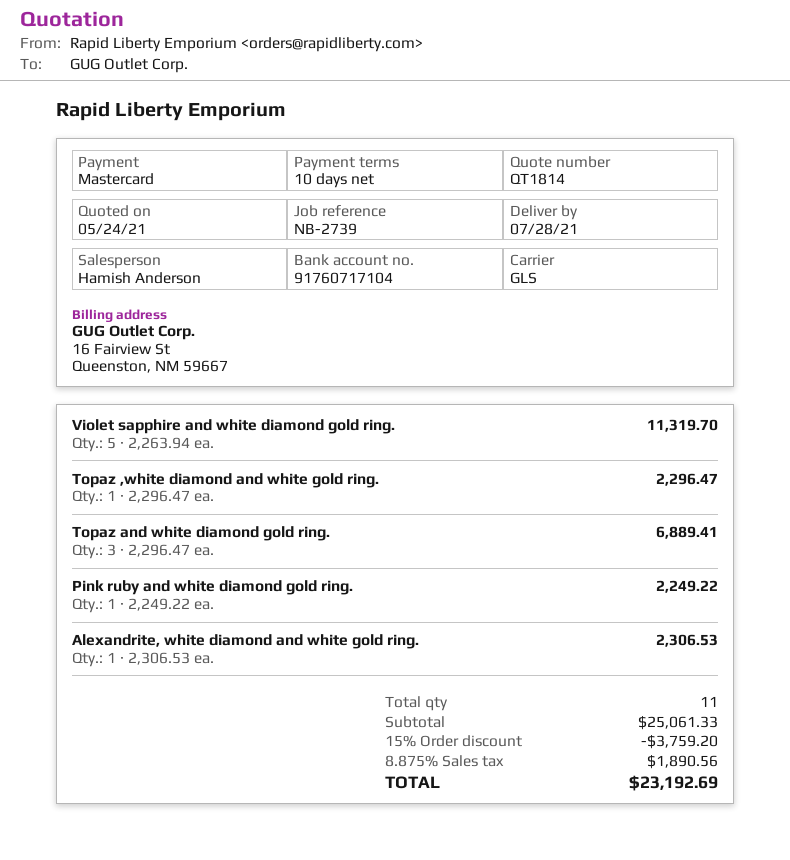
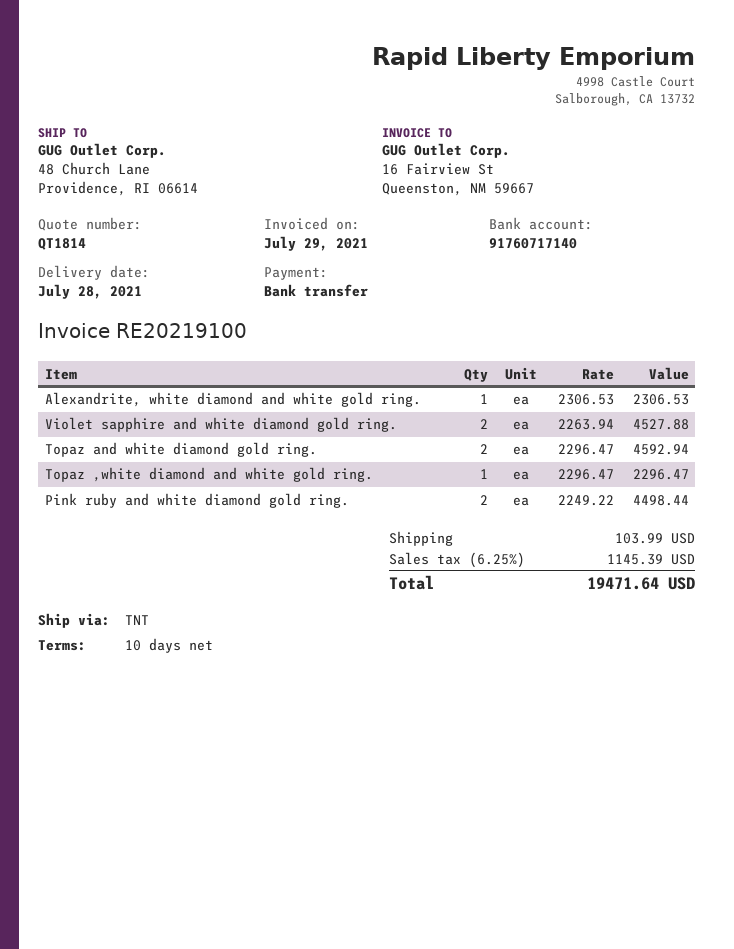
payment method: Mastercard -> bank transfer
bank account: 91760717104 -> 91760717140
shipping method: GLS -> TNT
Violet sapphire and white diamond gold ring.: 5 x 2263.94 = 11319.70 -> 2 x 2263.94 = 4527.88
Topaz and white diamond gold ring.: 3 x 2296.47 = 6889.41 -> 2 x 2296.47 = 4592.94
Pink ruby and white diamond gold ring.: 1 x 2249.22 = 2249.22 -> 2 x 2249.22 = 4498.44
discount: 15% = 3759.20 -> none
shipping: none -> 103.99
tax: 8.875% = 1890.56 -> 6.25% = 1145.39
total: 23192.69 -> 19471.64

